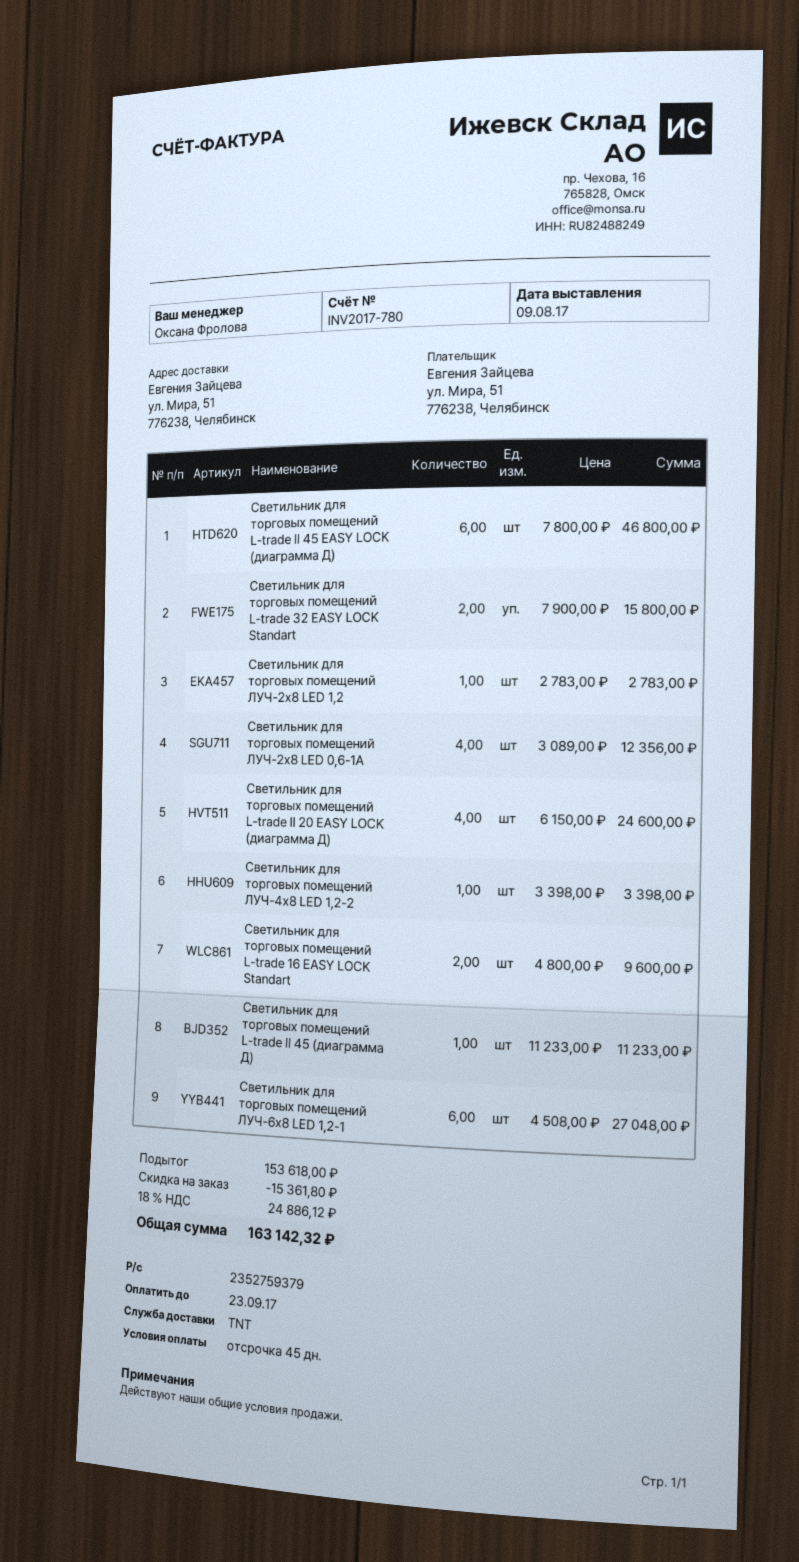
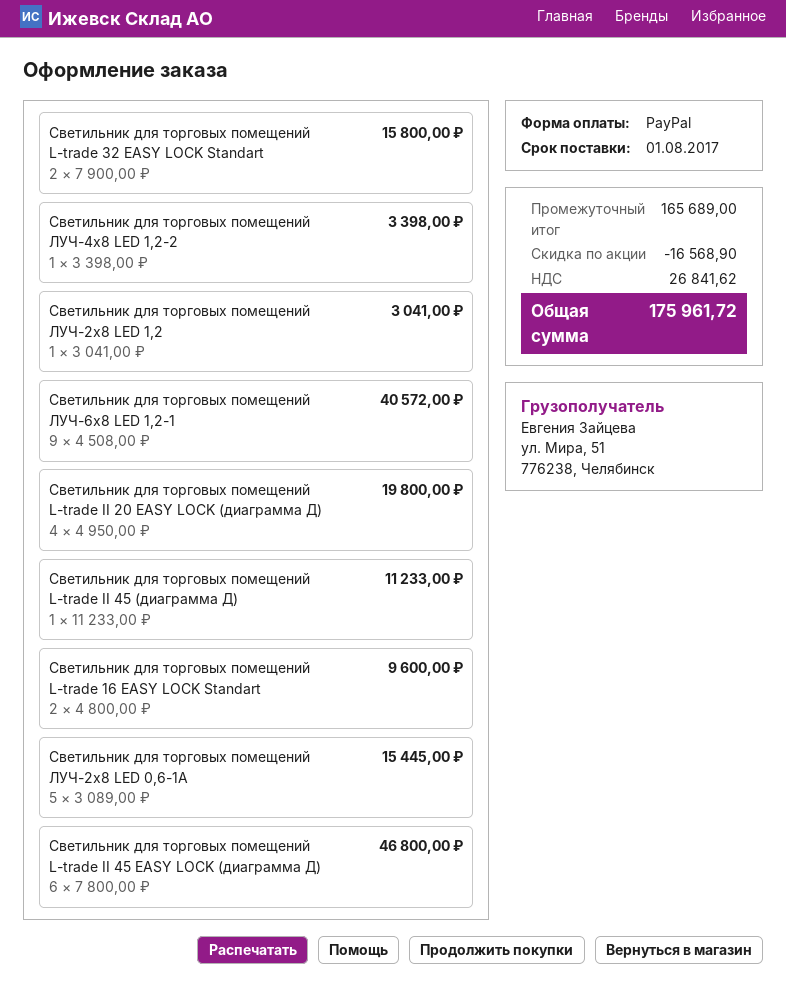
Светильник для торговых помещений ЛУЧ-2х8 LED 1,2: 1 x 2783.00 = 2783.00 -> 1 x 3041.00 = 3041.00
Светильник для торговых помещений ЛУЧ-2х8 LED 0,6-1А: 4 x 3089.00 = 12356.00 -> 5 x 3089.00 = 15445.00
Светильник для торговых помещений L-trade II 20 EASY LOCK (диаграмма Д): 4 x 6150.00 = 24600.00 -> 4 x 4950.00 = 19800.00
Светильник для торговых помещений ЛУЧ-6х8 LED 1,2-1: 6 x 4508.00 = 27048.00 -> 9 x 4508.00 = 40572.00
subtotal: 153618.00 -> 165689.00
discount: 15361.80 -> 16568.90
tax: 24886.12 -> 26841.62
total: 163142.32 -> 175961.72

